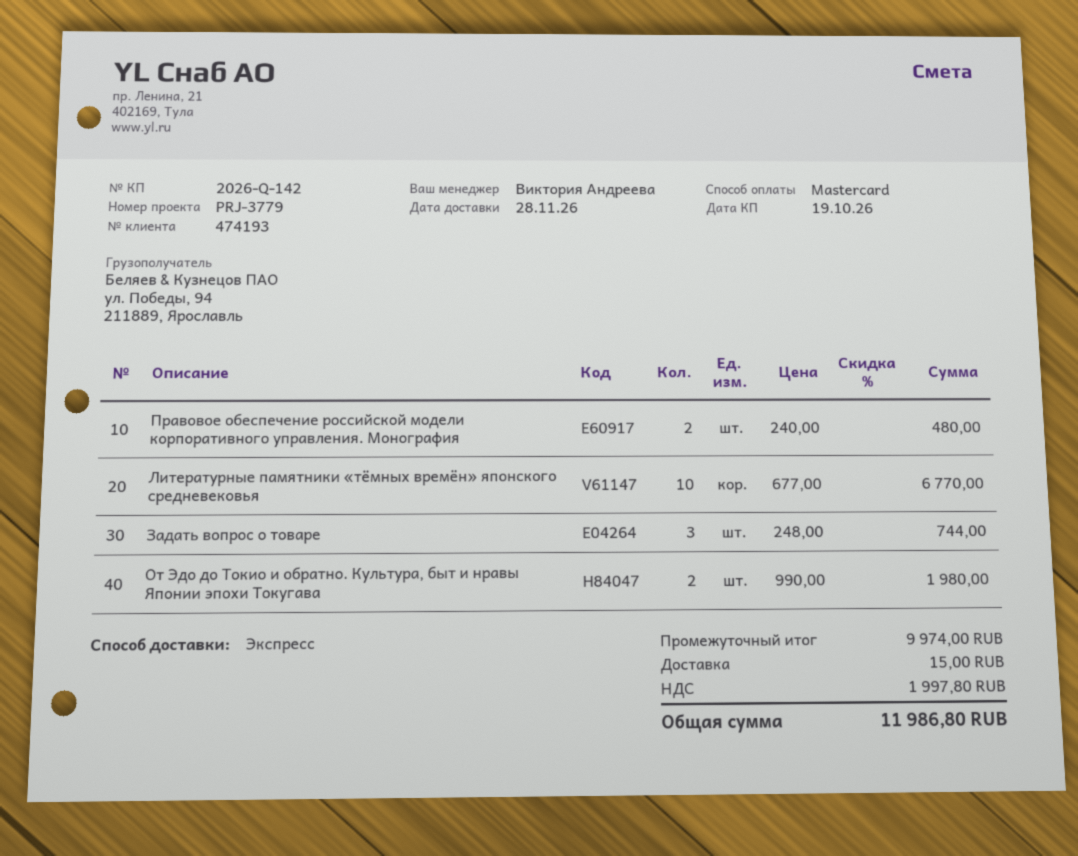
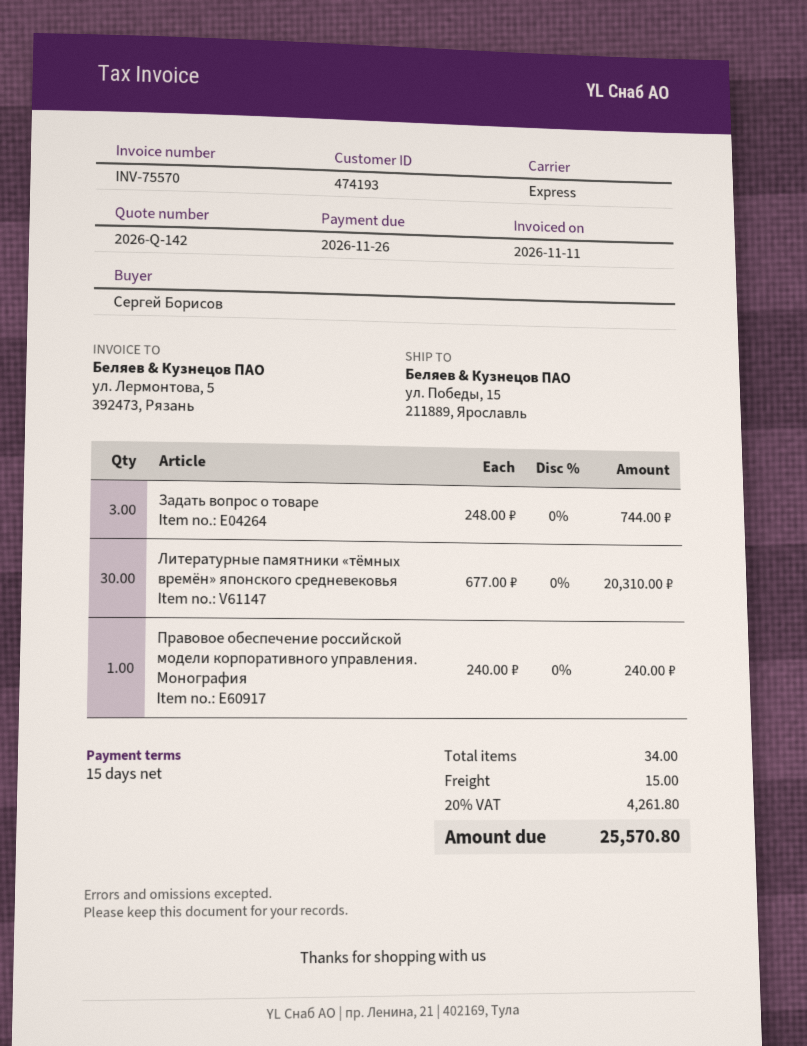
ship to: ул. Победы, 94, 211889, Ярославль -> ул. Победы, 15, 211889, Ярославль
Правовое обеспечение российской модели корпоративного управления. Монография: 2 x 240.00 = 480.00 -> 1 x 240.00 = 240.00
Литературные памятники «тёмных времён» японского средневековья: 10 x 677.00 = 6770.00 -> 30 x 677.00 = 20310.00
От Эдо до Токио и обратно. Культура, быт и нравы Японии эпохи Токугава: 2 x 990.00 = 1980.00 -> none
tax: 1997.80 -> 4261.80
total: 11986.80 -> 25570.80

